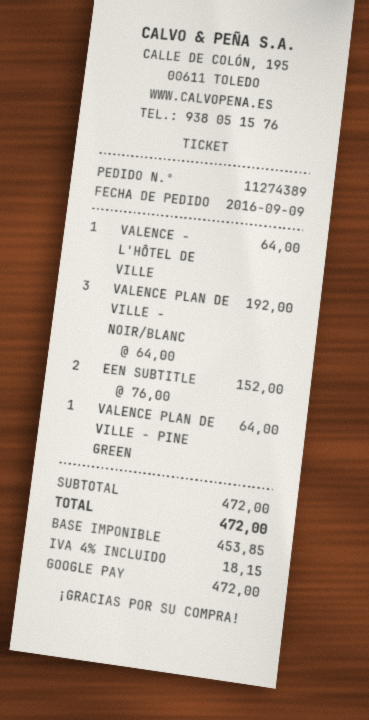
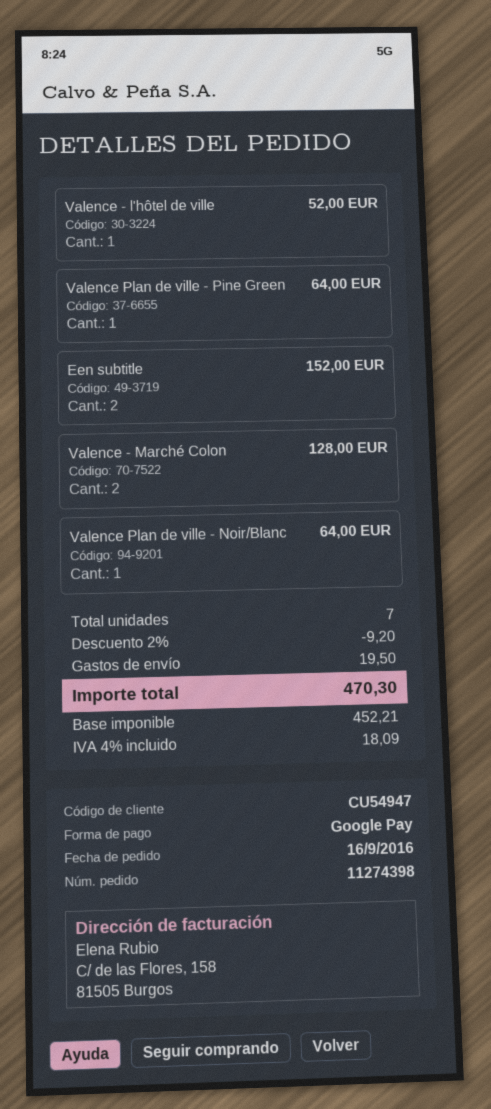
order number: 11274389 -> 11274398
order date: 2016-09-09 -> 2016-09-16
VALENCE - L'HÔTEL DE VILLE: 1 for 64.00 -> 1 for 52.00
VALENCE PLAN DE VILLE - NOIR/BLANC: 3 for 192.00 -> 1 for 64.00
Valence - Marché Colon: none -> 2 for 128.00
discount: none -> 2% = 9.20
shipping: none -> 19.50
net: 453.85 -> 452.21
tax: 4% = 18.15 -> 4% = 18.09
total: 472.00 -> 470.30

